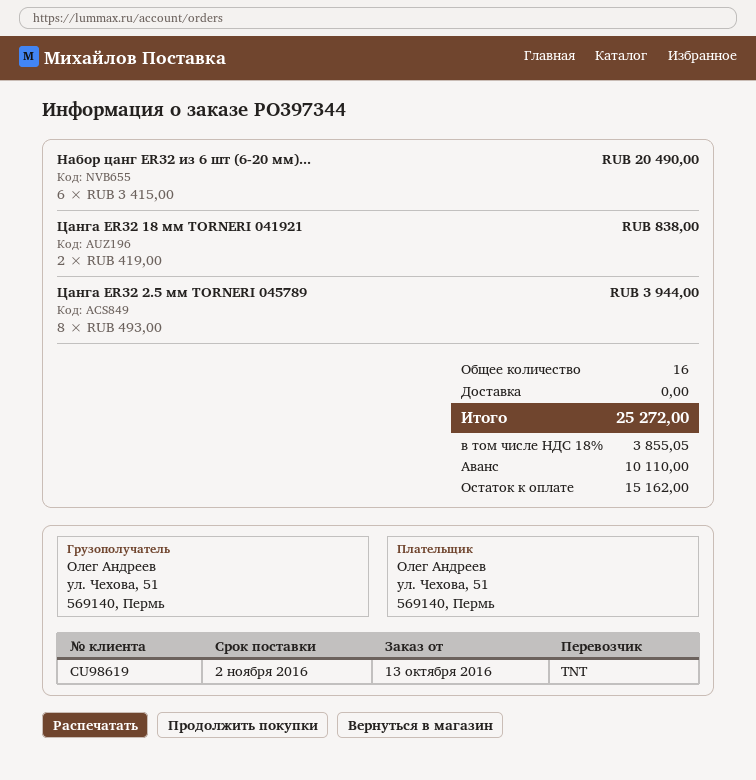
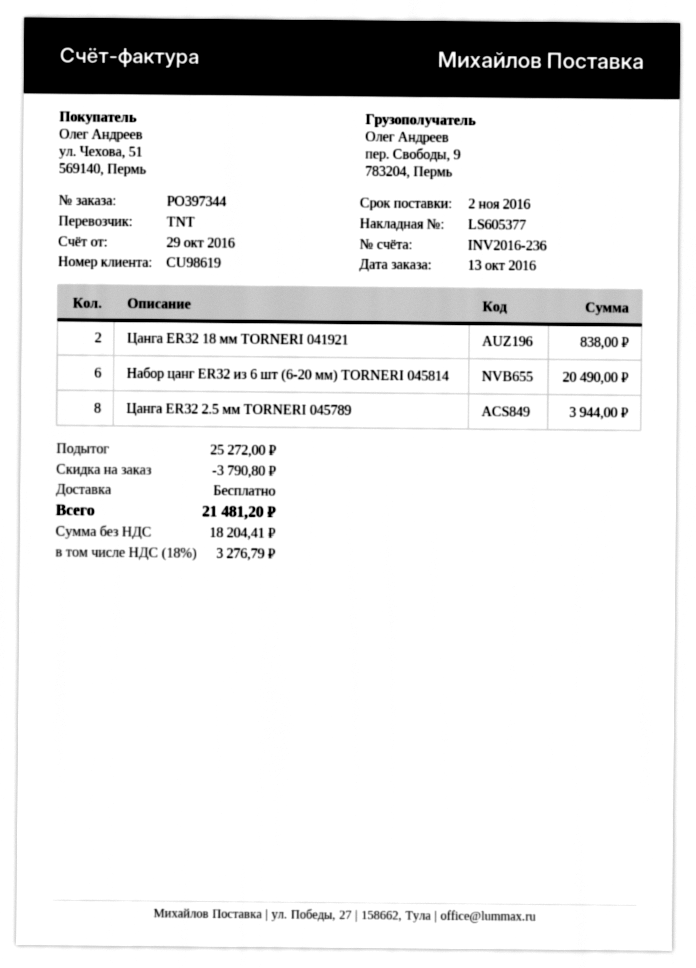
ship to: ул. Чехова, 51, 569140, Пермь -> пер. Свободы, 9, 783204, Пермь
discount: none -> 3790.80
tax: 18% = 3855.05 -> 18% = 3276.79
total: 25272.00 -> 21481.20

